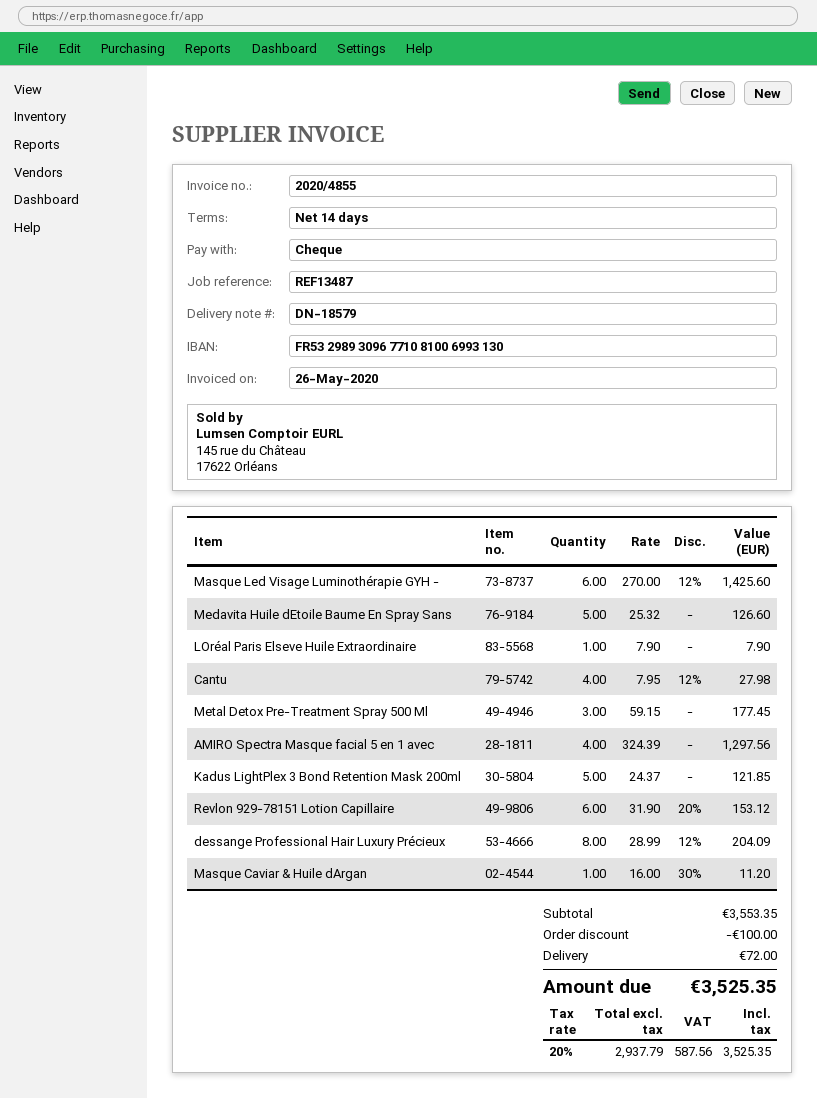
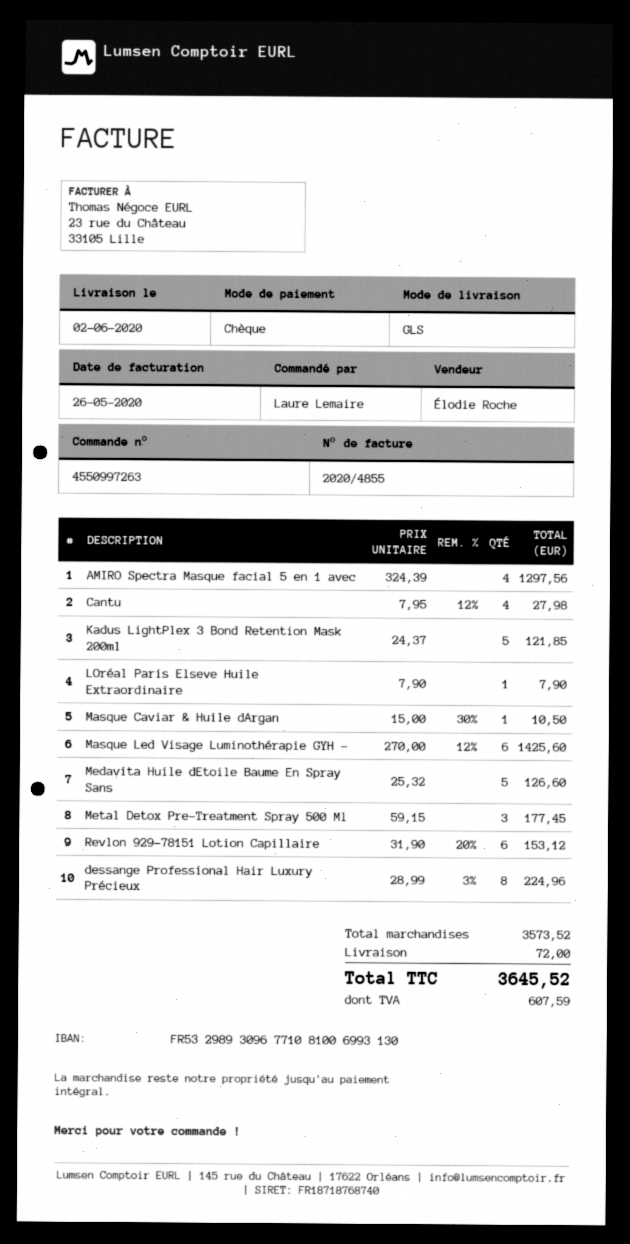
dessange Professional Hair Luxury Précieux: 8 x 28.99 - 12% = 204.09 -> 8 x 28.99 - 3% = 224.96
Masque Caviar & Huile dArgan: 1 x 16.00 - 30% = 11.20 -> 1 x 15.00 - 30% = 10.50
subtotal: 3553.35 -> 3573.52
discount: 100.00 -> none
tax: 587.56 -> 607.59
total: 3525.35 -> 3645.52

